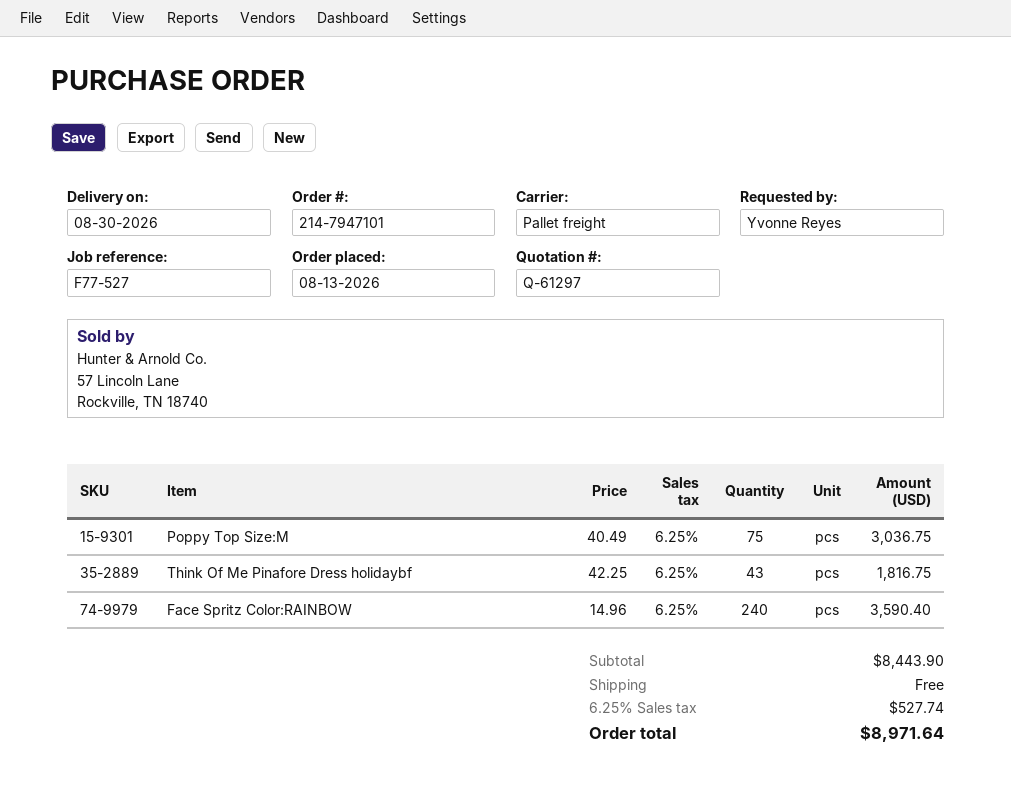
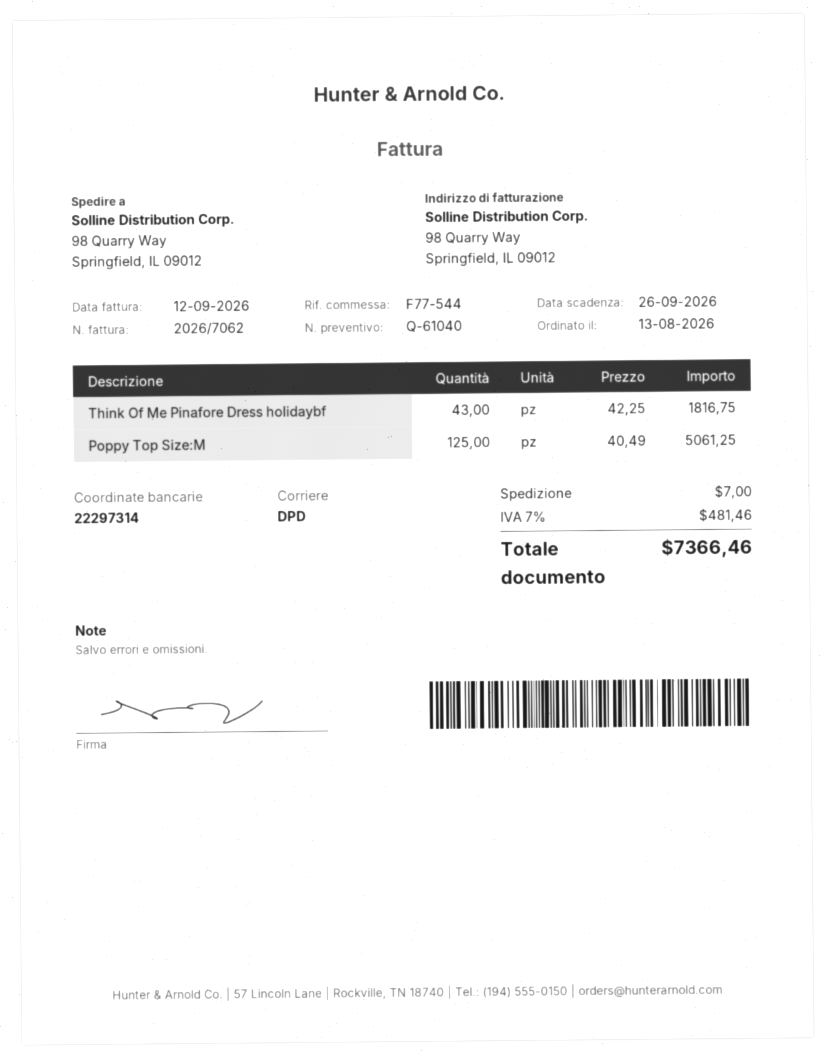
quote number: Q-61297 -> Q-61040
reference: F77-527 -> F77-544
shipping method: pallet freight -> DPD
Poppy Top Size:M: 75 x 40.49 = 3036.75 -> 125 x 40.49 = 5061.25
Face Spritz Color:RAINBOW: 240 x 14.96 = 3590.40 -> none
shipping: 0.00 -> 7.00
tax: 6.25% = 527.74 -> 7% = 481.46
total: 8971.64 -> 7366.46

